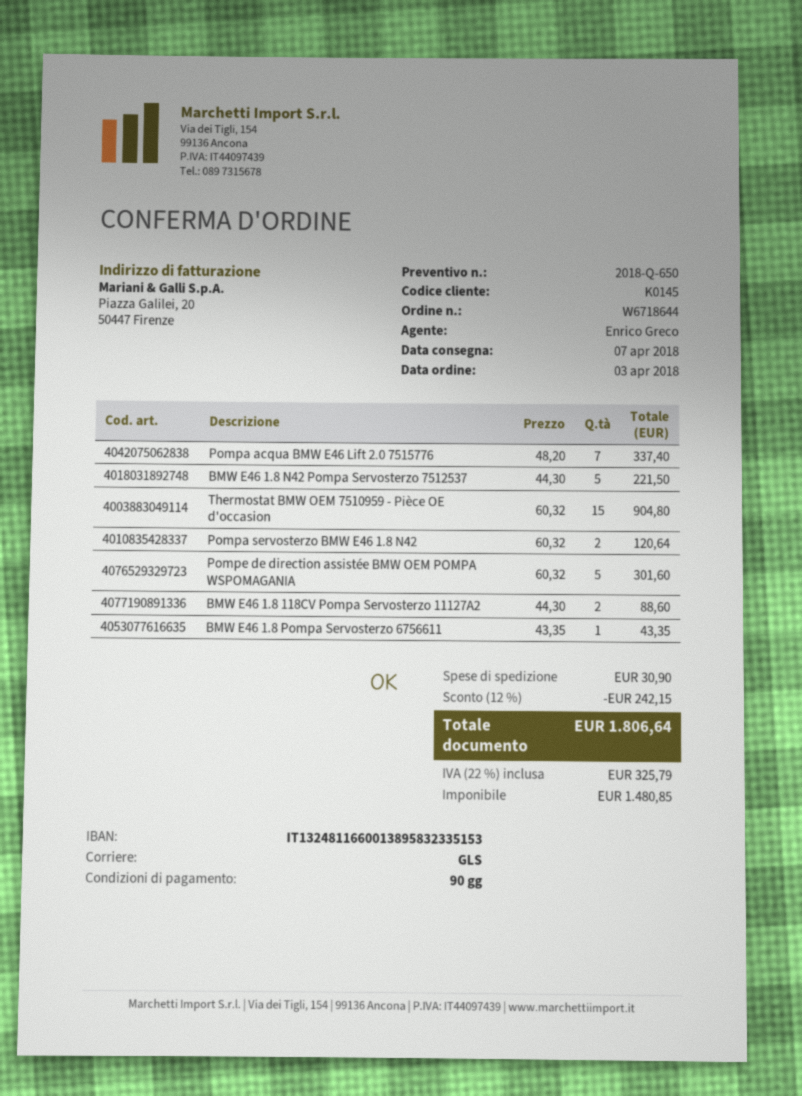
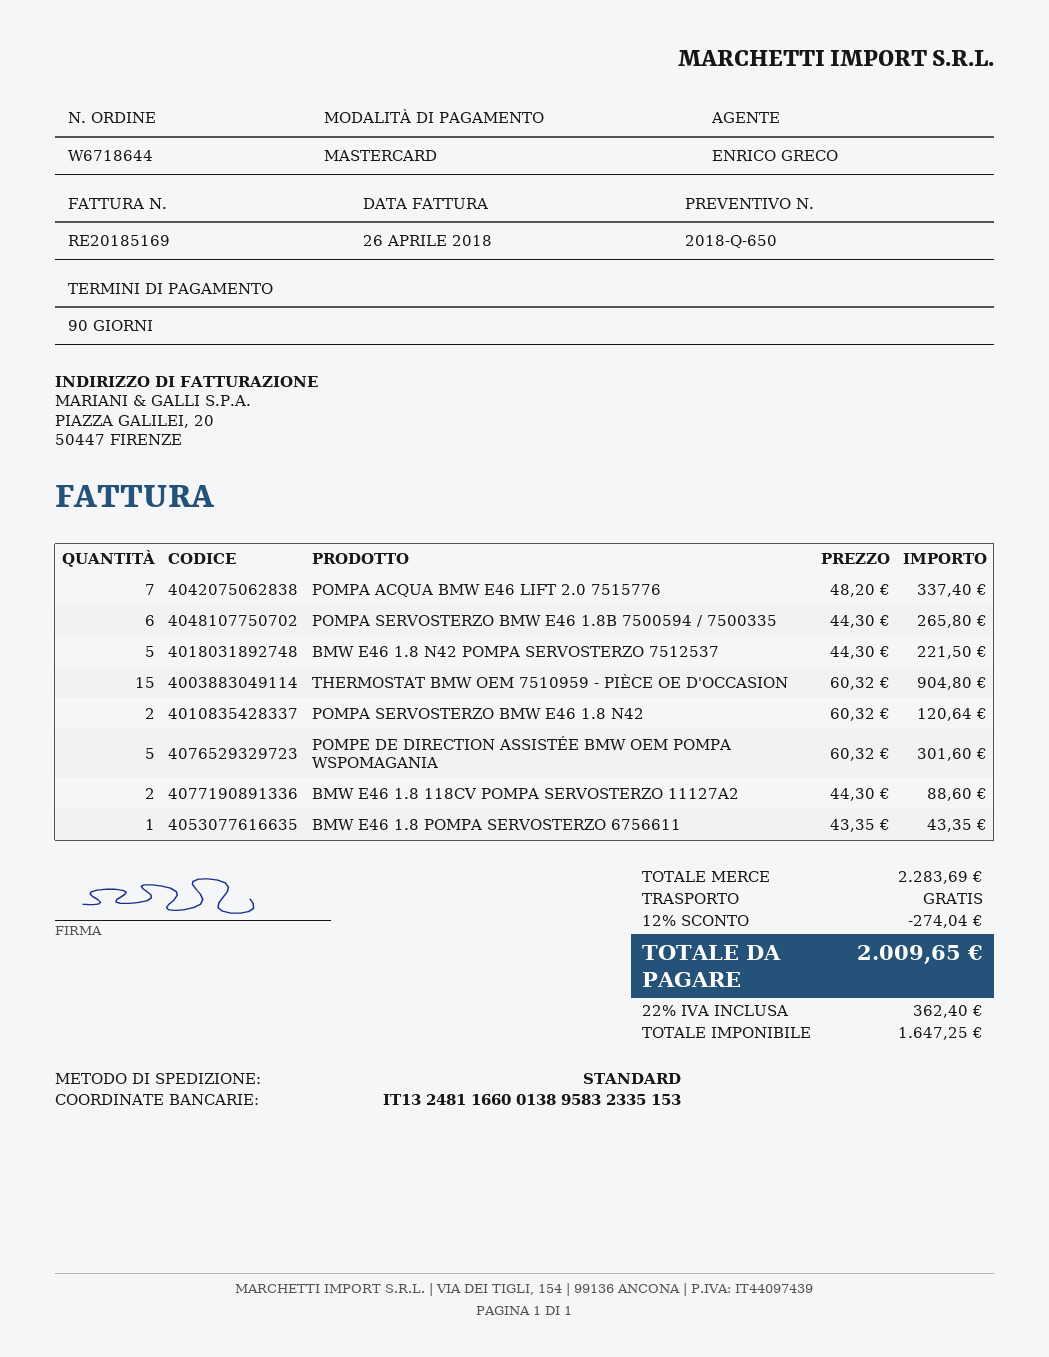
shipping method: GLS -> standard
POMPA SERVOSTERZO BMW E46 1.8B 7500594 / 7500335: none -> 6 x 44.30 = 265.80
discount: 12% = 242.15 -> 12% = 274.04
shipping: 30.90 -> 0.00
net: 1480.85 -> 1647.25
tax: 22% = 325.79 -> 22% = 362.40
total: 1806.64 -> 2009.65

